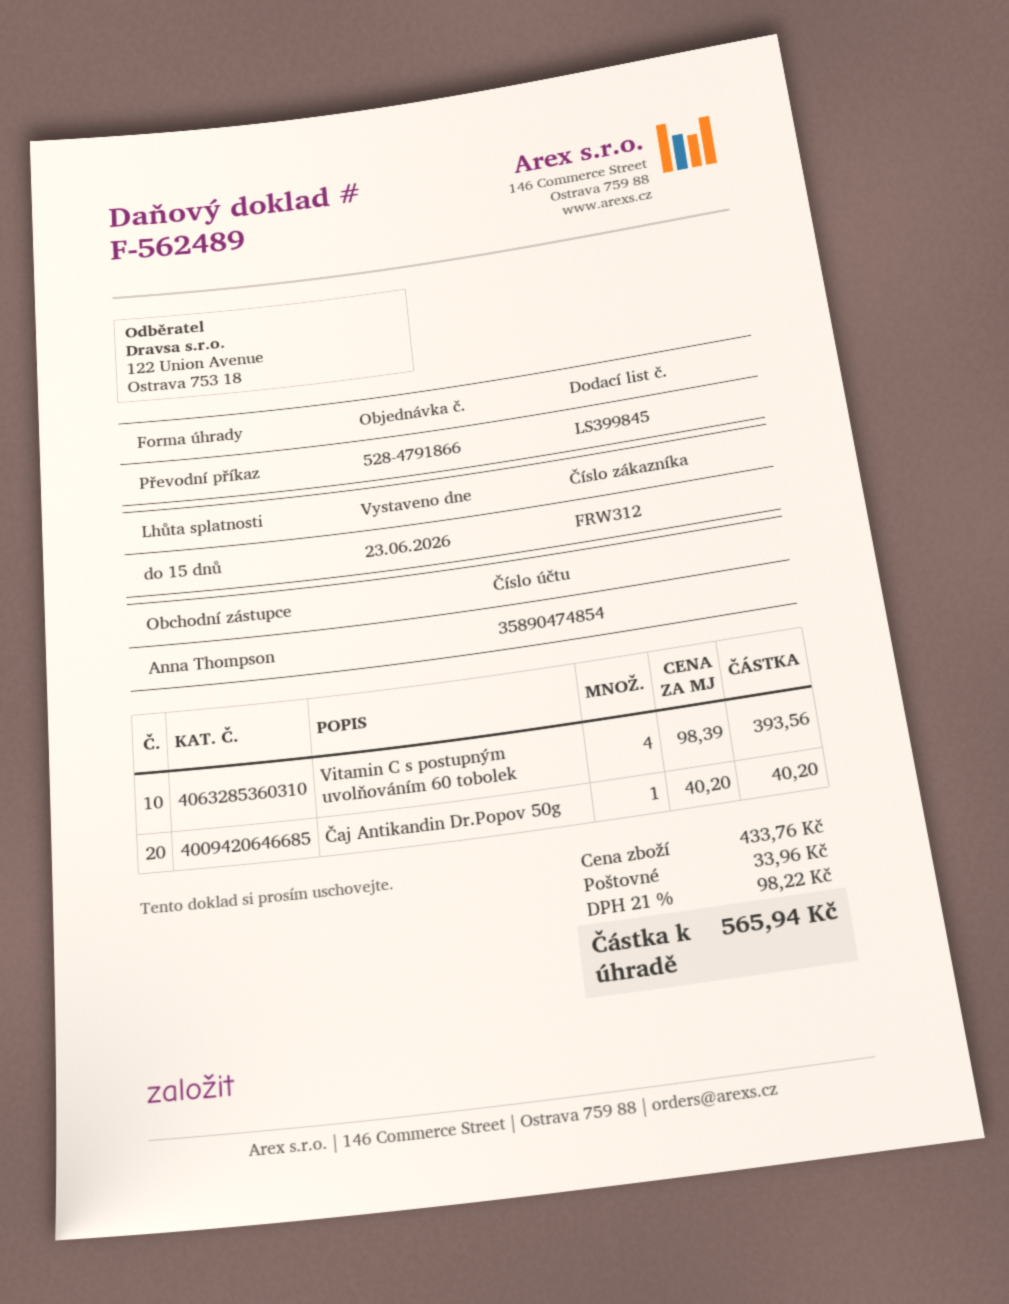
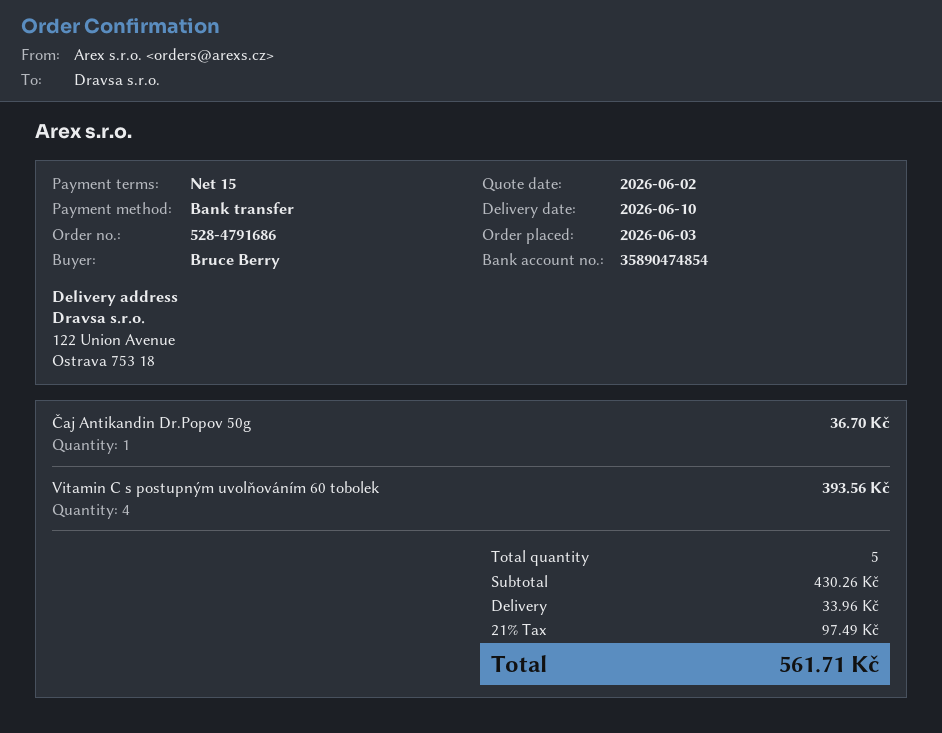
order number: 528-4791866 -> 528-4791686
Čaj Antikandin Dr.Popov 50g: 1 for 40.20 -> 1 for 36.70
subtotal: 433.76 -> 430.26
tax: 21% = 98.22 -> 21% = 97.49
total: 565.94 -> 561.71

